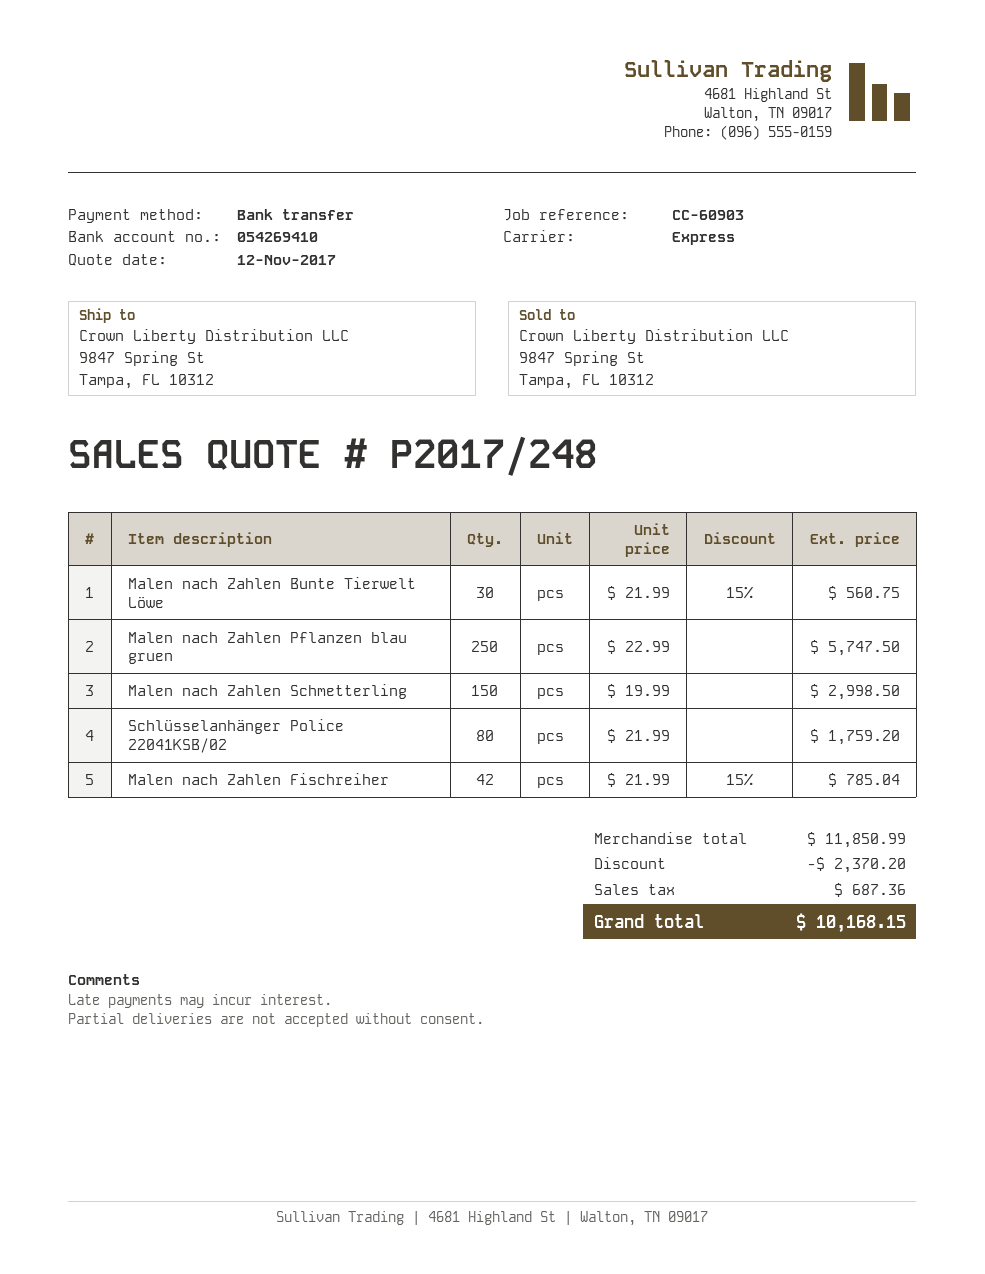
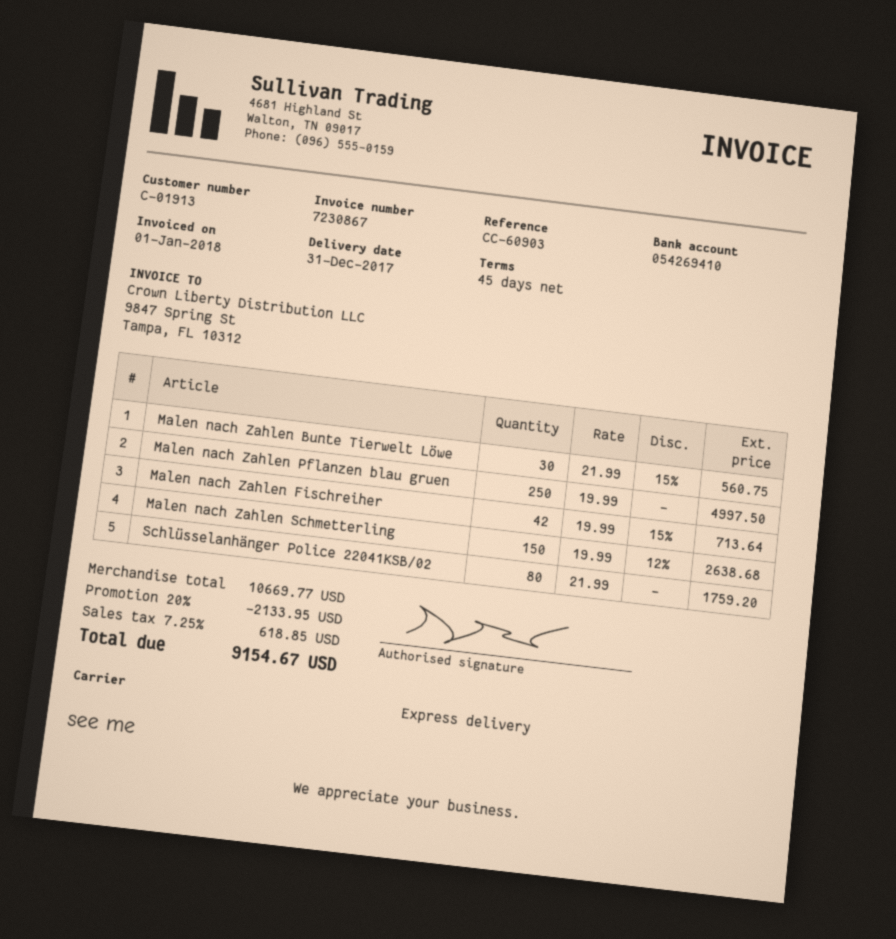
Malen nach Zahlen Pflanzen blau gruen: 250 x 22.99 = 5747.50 -> 250 x 19.99 = 4997.50
Malen nach Zahlen Schmetterling: 150 x 19.99 = 2998.50 -> 150 x 19.99 - 12% = 2638.68
Malen nach Zahlen Fischreiher: 42 x 21.99 - 15% = 785.04 -> 42 x 19.99 - 15% = 713.64
subtotal: 11850.99 -> 10669.77
discount: 2370.20 -> 2133.95
tax: 687.36 -> 618.85
total: 10168.15 -> 9154.67

